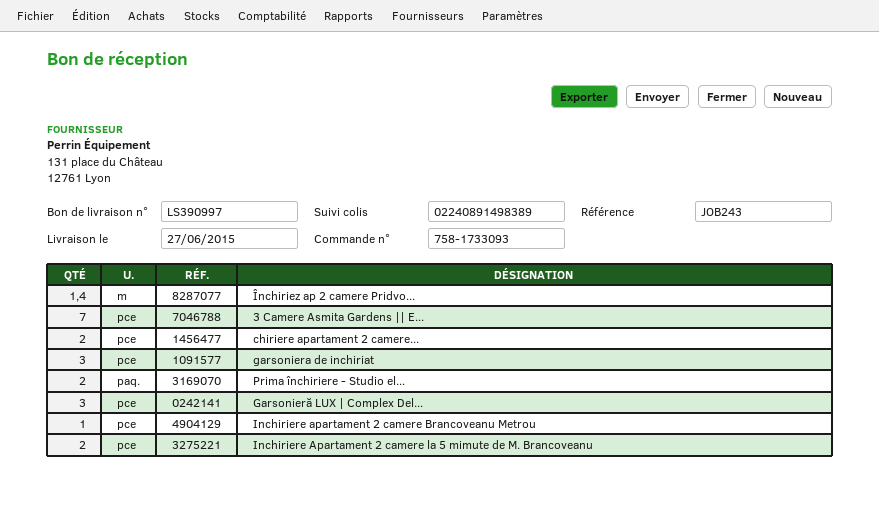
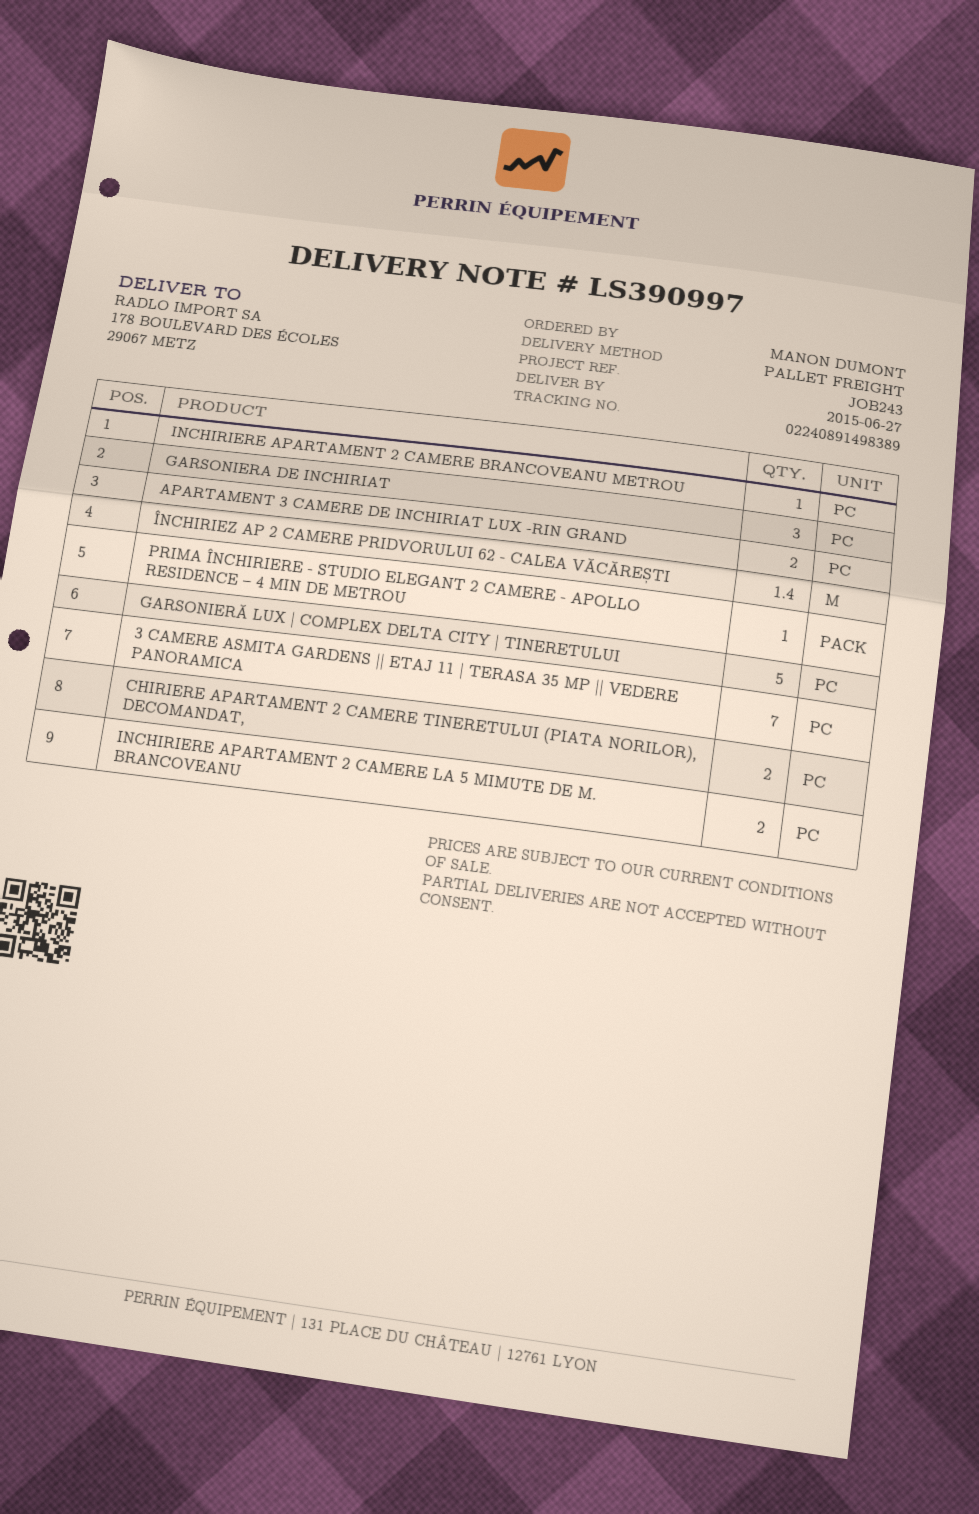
Prima închiriere - Studio el...: 2 -> 1
Garsonieră LUX | Complex Del...: 3 -> 5
APARTAMENT 3 CAMERE DE INCHIRIAT LUX -RIN GRAND: none -> 2

